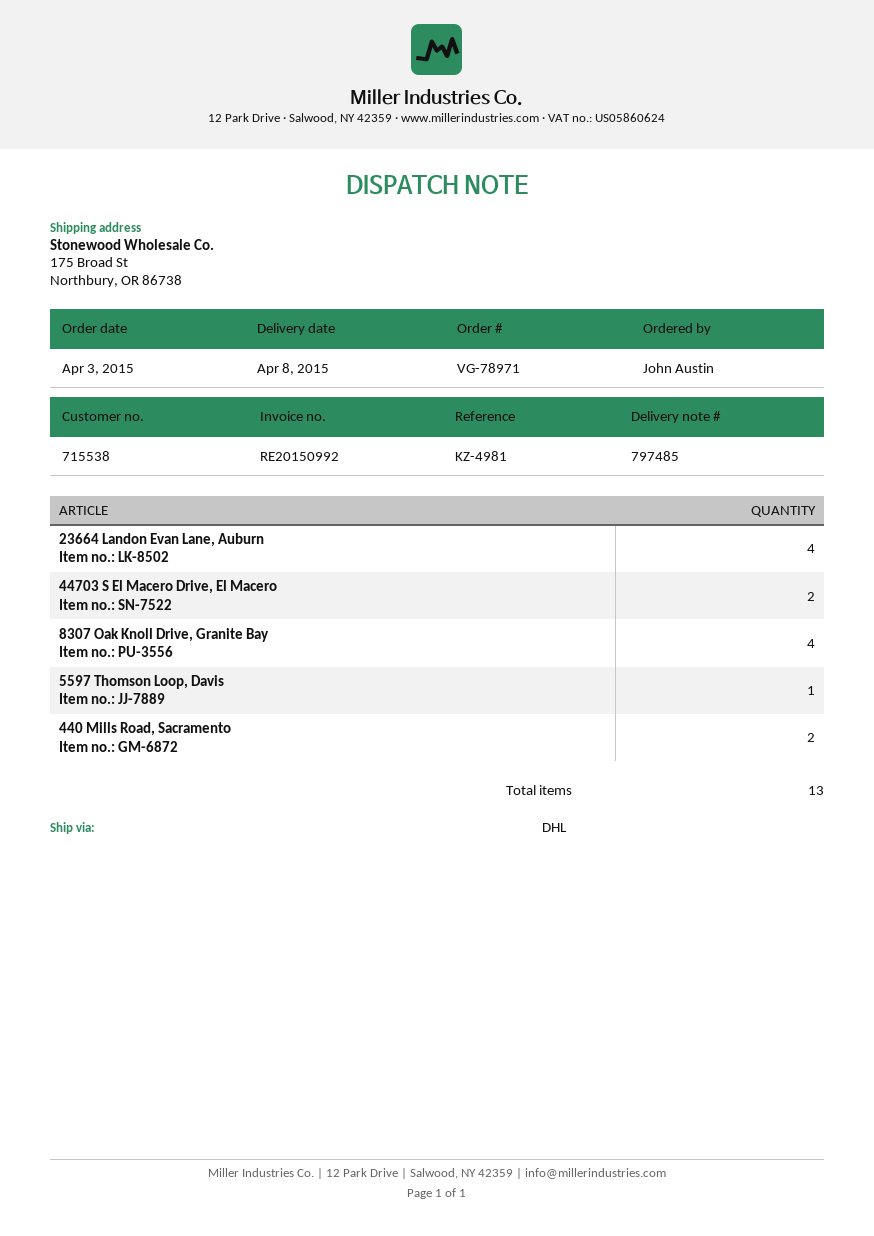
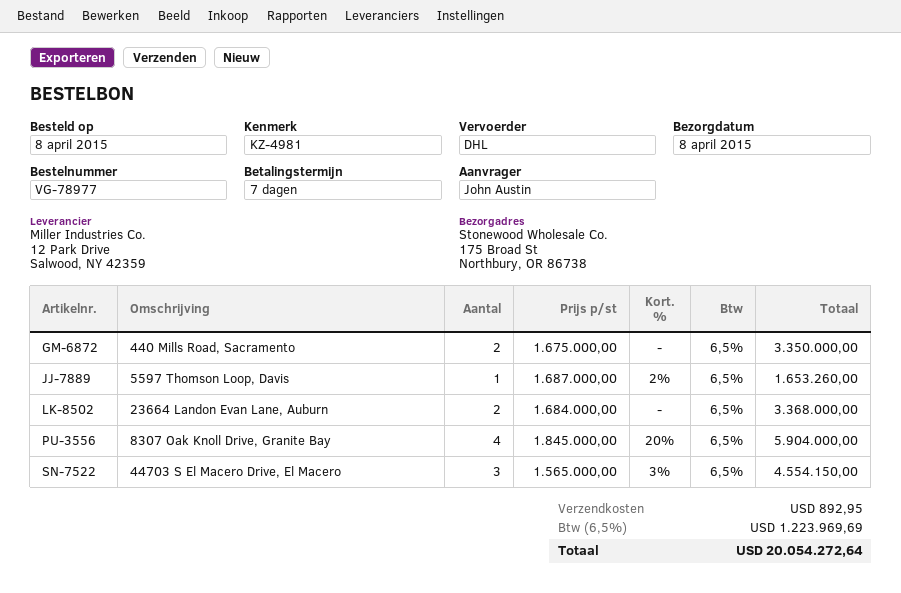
order number: VG-78971 -> VG-78977
order date: 2015-04-03 -> 2015-04-08
23664 Landon Evan Lane, Auburn: 4 -> 2
44703 S El Macero Drive, El Macero: 2 -> 3

